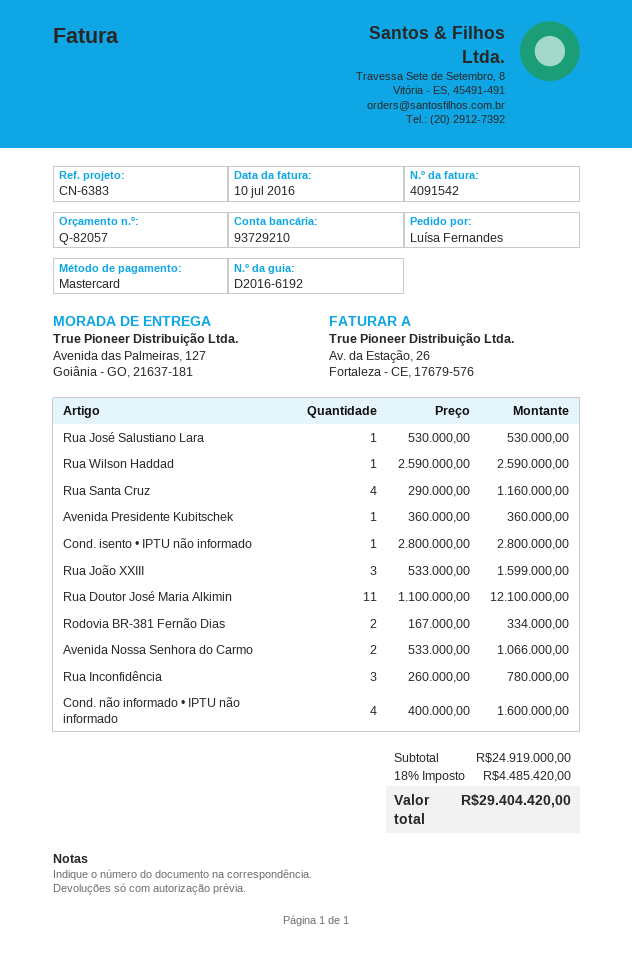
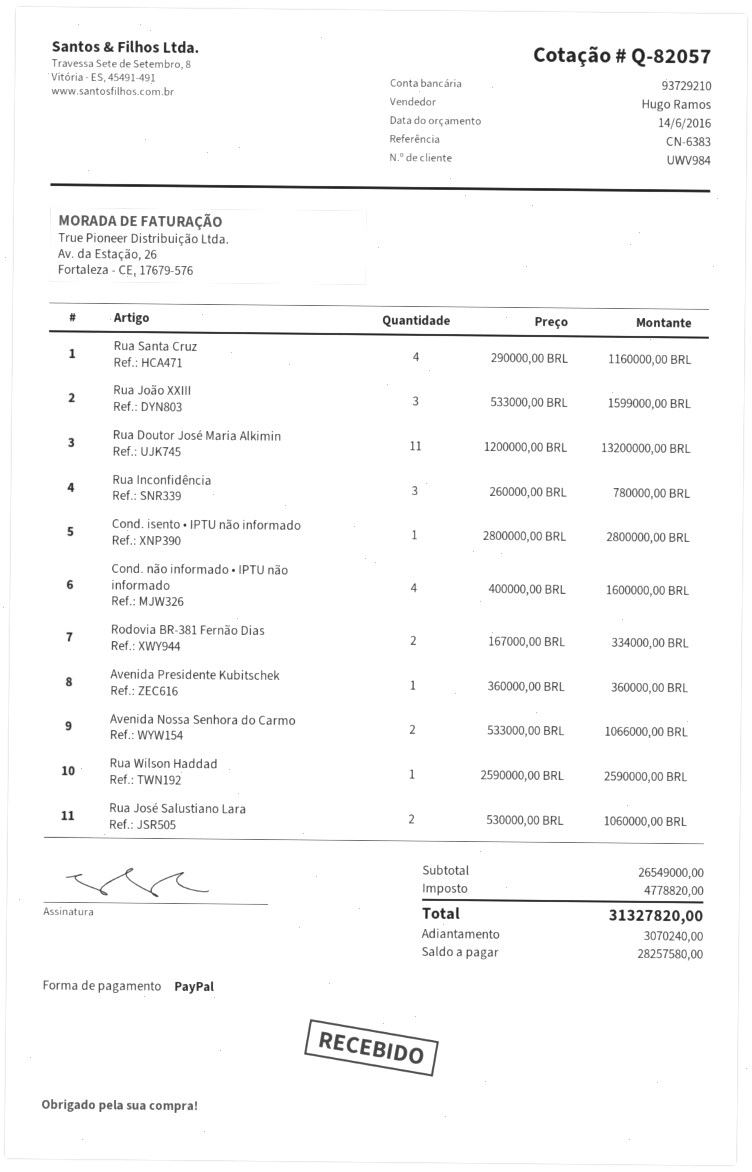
payment method: Mastercard -> PayPal
Rua José Salustiano Lara: 1 x 530000.00 = 530000.00 -> 2 x 530000.00 = 1060000.00
Rua Doutor José Maria Alkimin: 11 x 1100000.00 = 12100000.00 -> 11 x 1200000.00 = 13200000.00
subtotal: 24919000.00 -> 26549000.00
tax: 4485420.00 -> 4778820.00
total: 29404420.00 -> 31327820.00

